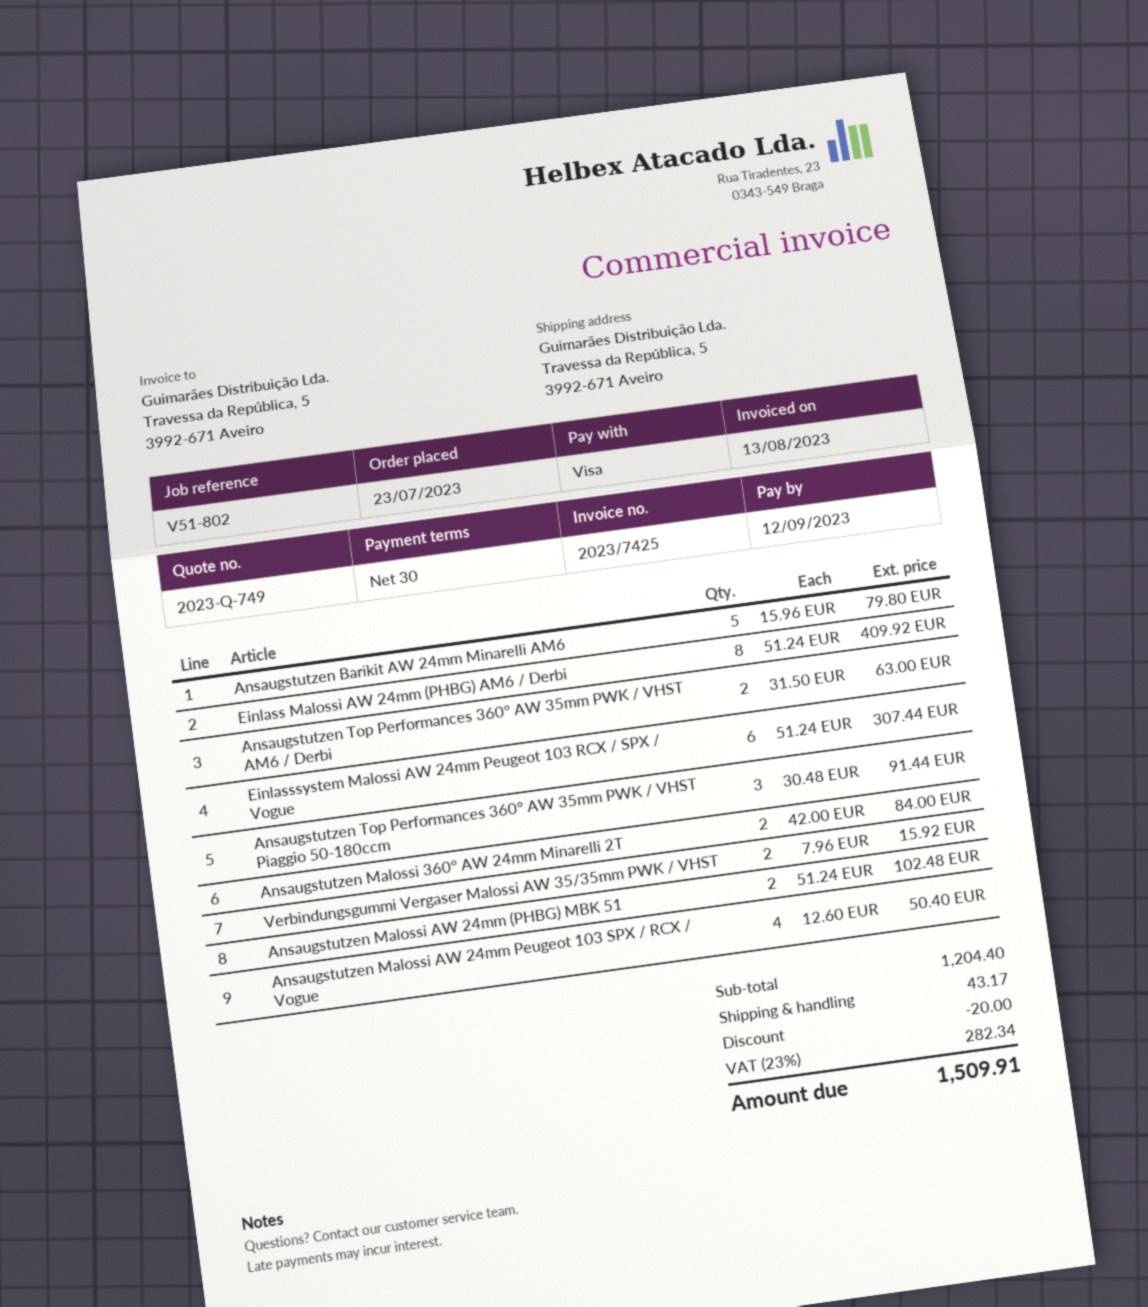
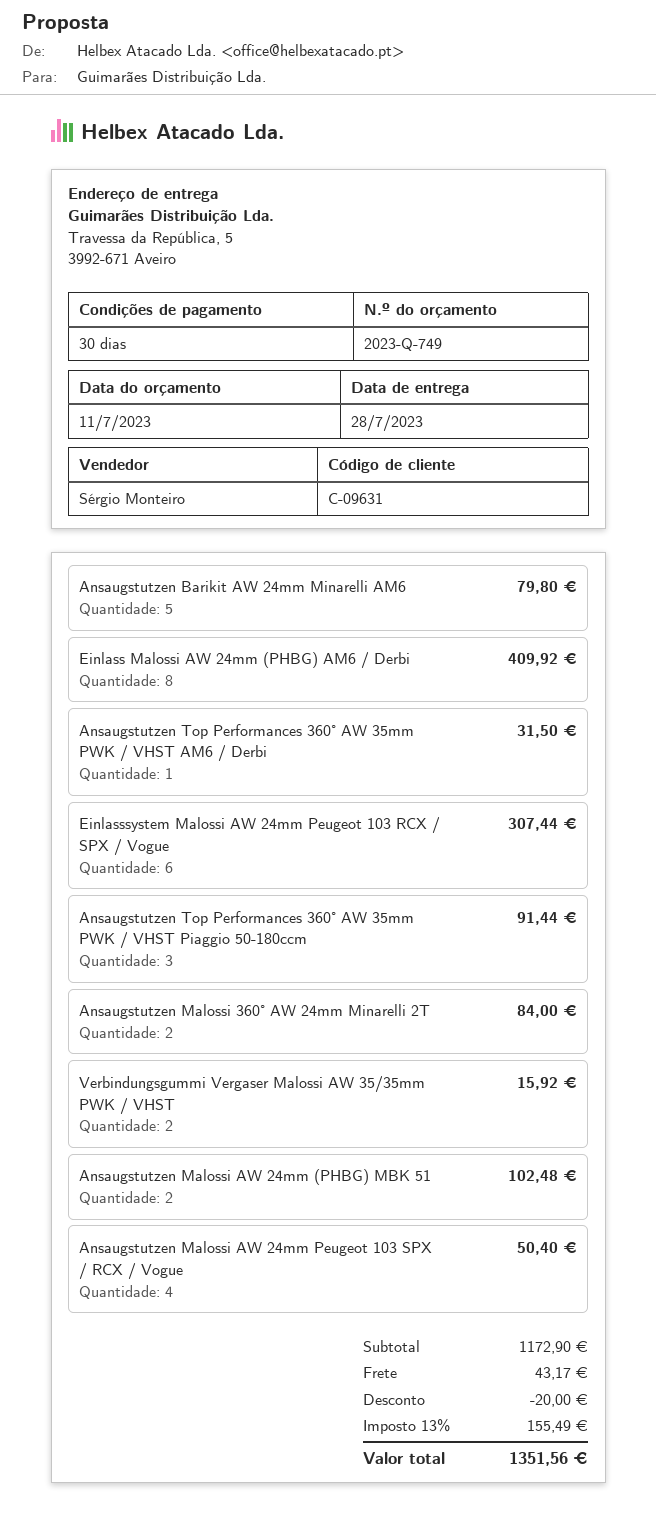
Ansaugstutzen Top Performances 360° AW 35mm PWK / VHST AM6 / Derbi: 2 for 63.00 -> 1 for 31.50
subtotal: 1204.40 -> 1172.90
tax: 23% = 282.34 -> 13% = 155.49
total: 1509.91 -> 1351.56

